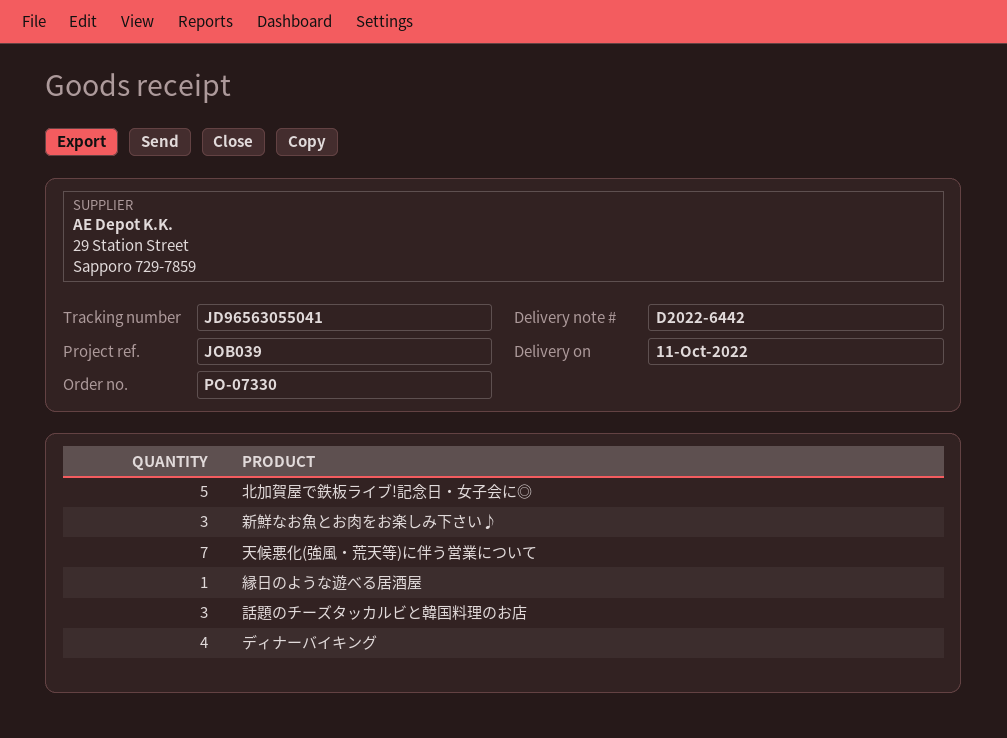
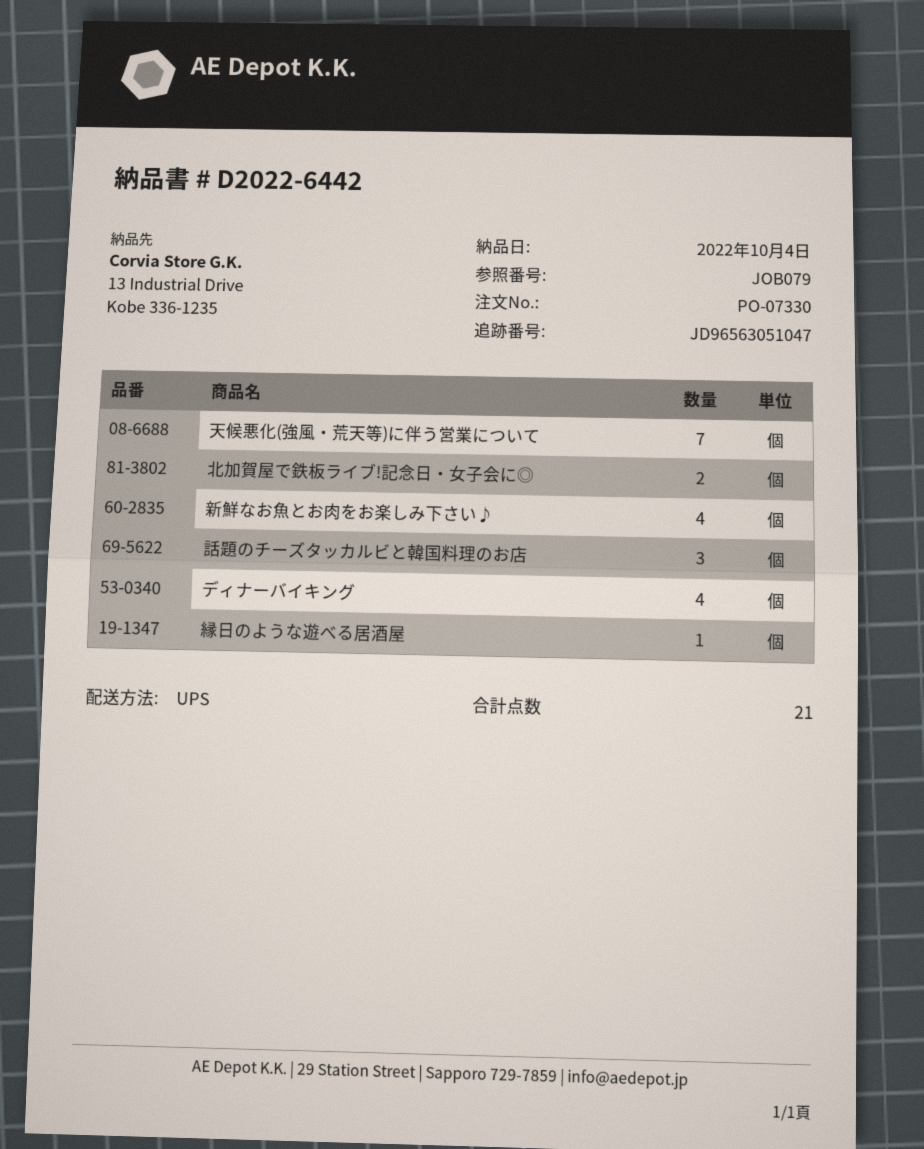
delivery date: 2022-10-11 -> 2022-10-04
reference: JOB039 -> JOB079
tracking number: JD96563055041 -> JD96563051047
北加賀屋で鉄板ライブ!記念日・女子会に◎: 5 -> 2
新鮮なお魚とお肉をお楽しみ下さい♪: 3 -> 4

